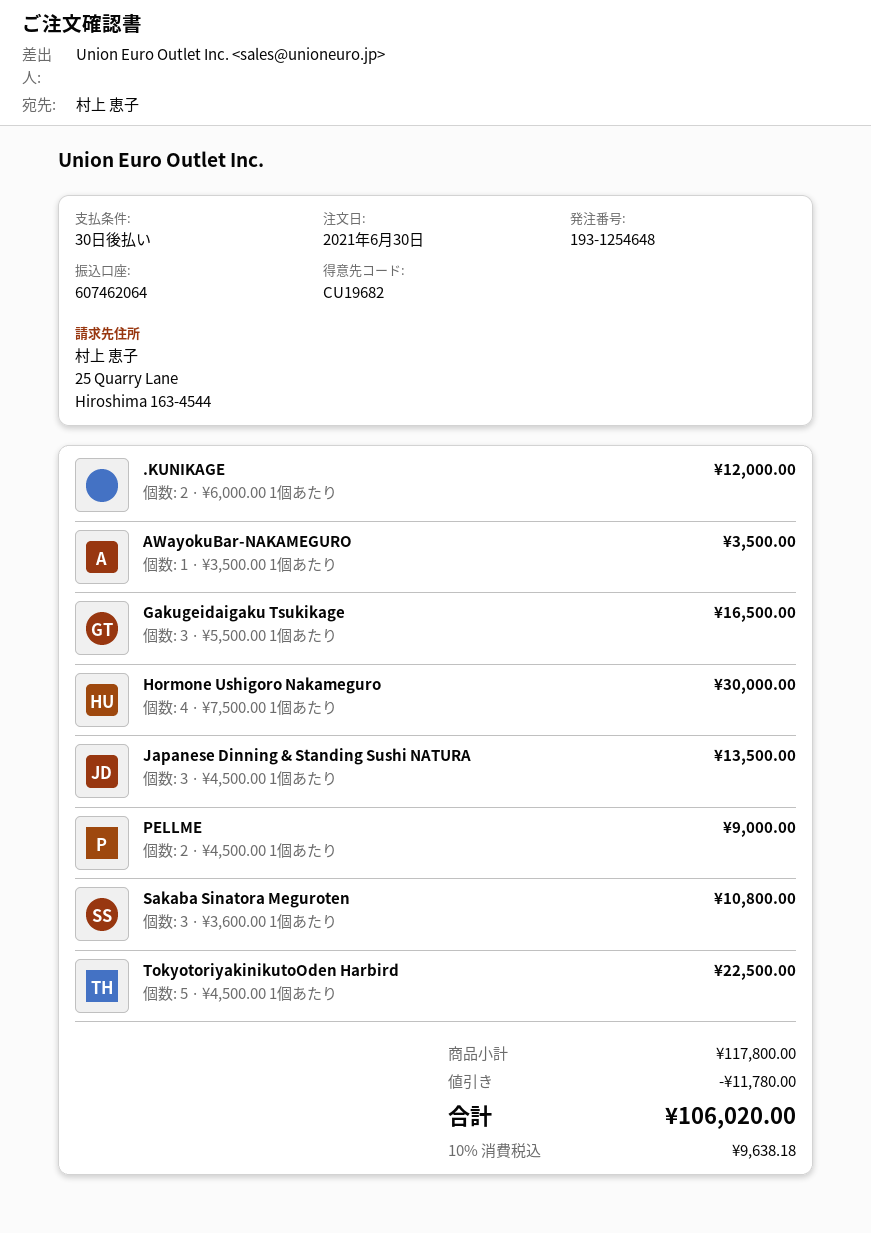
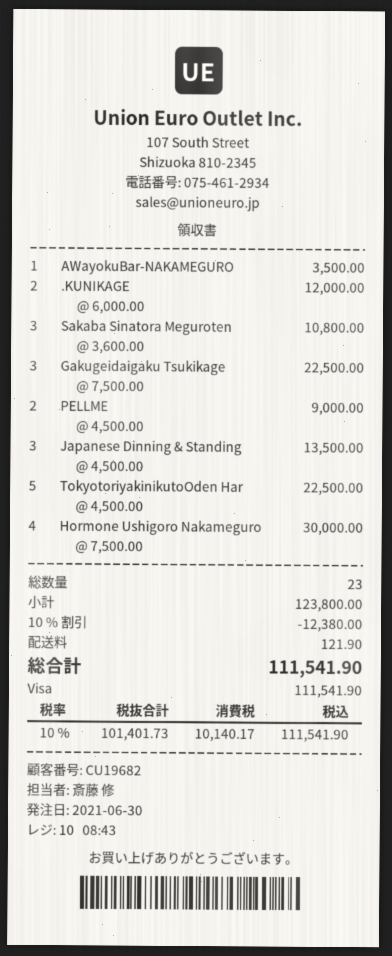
Gakugeidaigaku Tsukikage: 3 x 5500.00 = 16500.00 -> 3 x 7500.00 = 22500.00
subtotal: 117800.00 -> 123800.00
discount: 11780.00 -> 12380.00
shipping: none -> 121.90
tax: 10% = 9638.18 -> 10% = 10140.17
total: 106020.00 -> 111541.90

